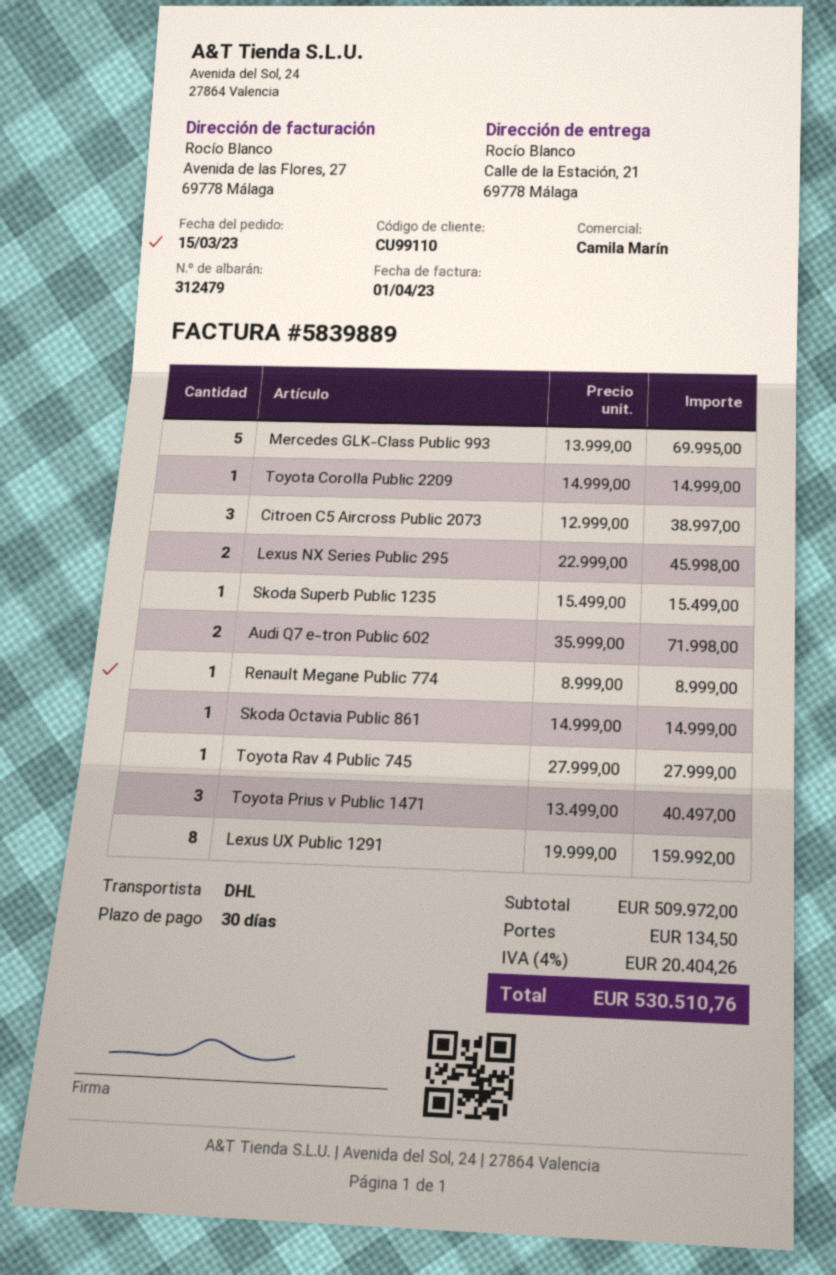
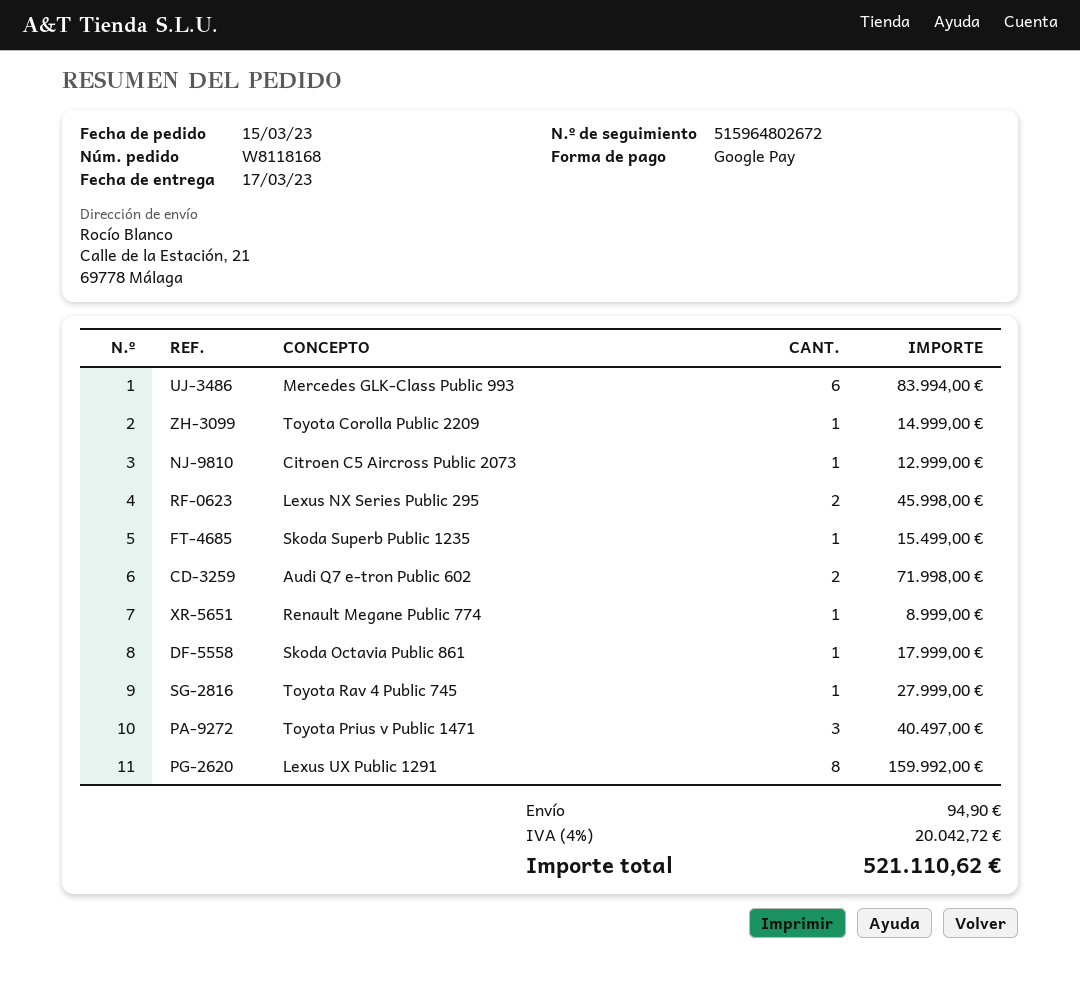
Mercedes GLK-Class Public 993: 5 for 69995.00 -> 6 for 83994.00
Citroen C5 Aircross Public 2073: 3 for 38997.00 -> 1 for 12999.00
Skoda Octavia Public 861: 1 for 14999.00 -> 1 for 17999.00
shipping: 134.50 -> 94.90
tax: 4% = 20404.26 -> 4% = 20042.72
total: 530510.76 -> 521110.62

